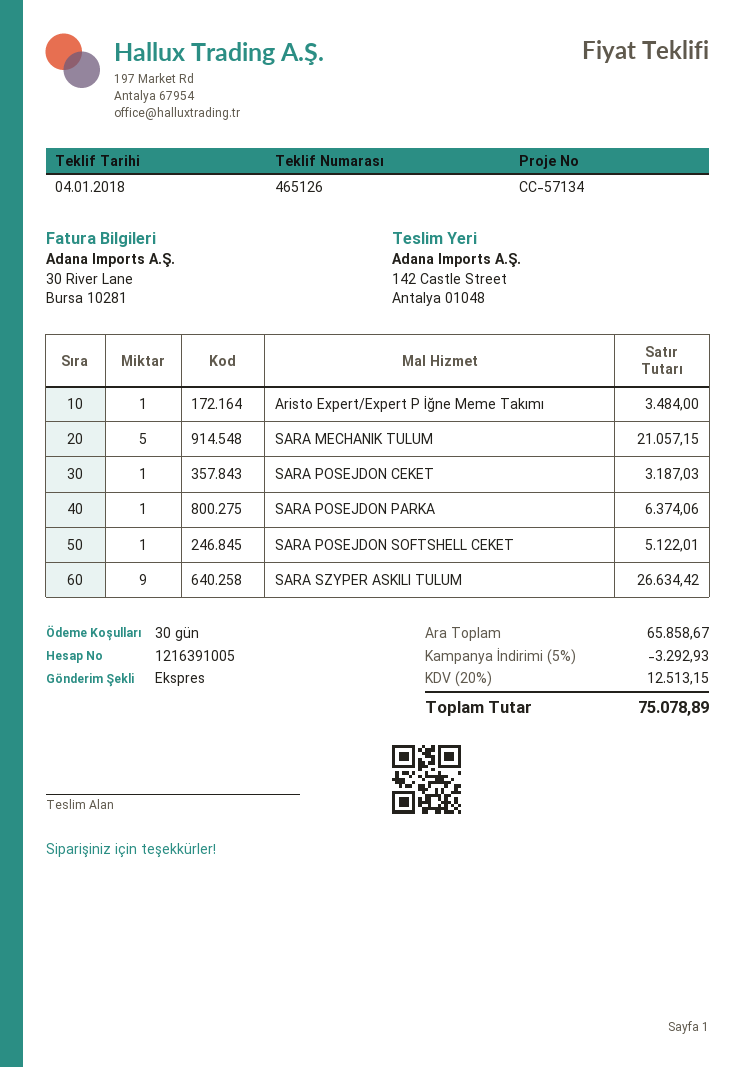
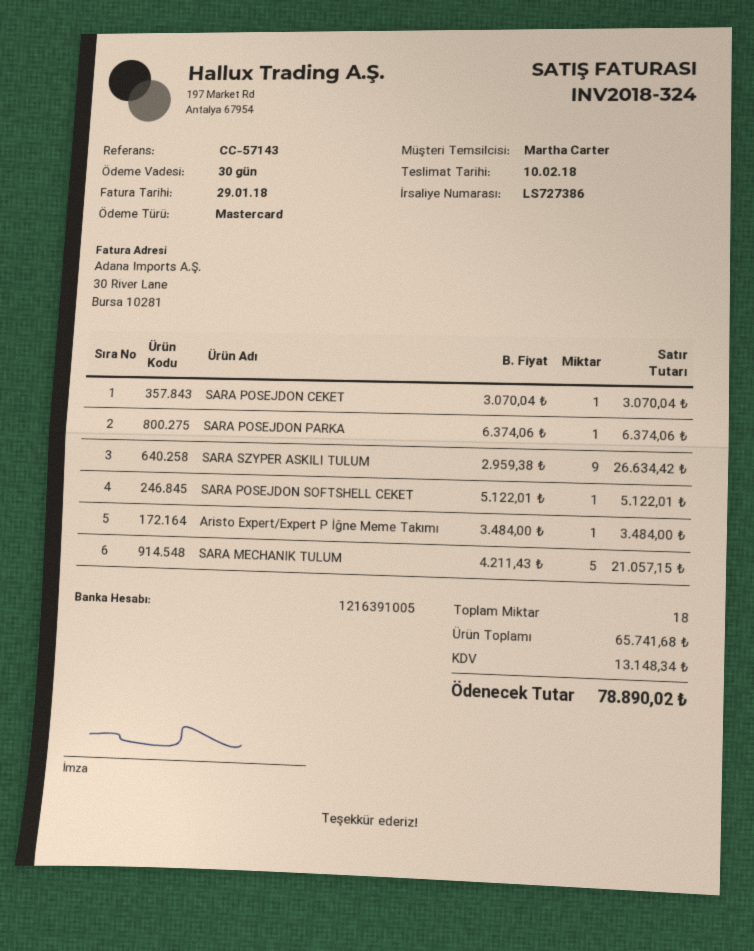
reference: CC-57134 -> CC-57143
SARA POSEJDON CEKET: 1 for 3187.03 -> 1 for 3070.04
subtotal: 65858.67 -> 65741.68
discount: 5% = 3292.93 -> none
tax: 12513.15 -> 13148.34
total: 75078.89 -> 78890.02

